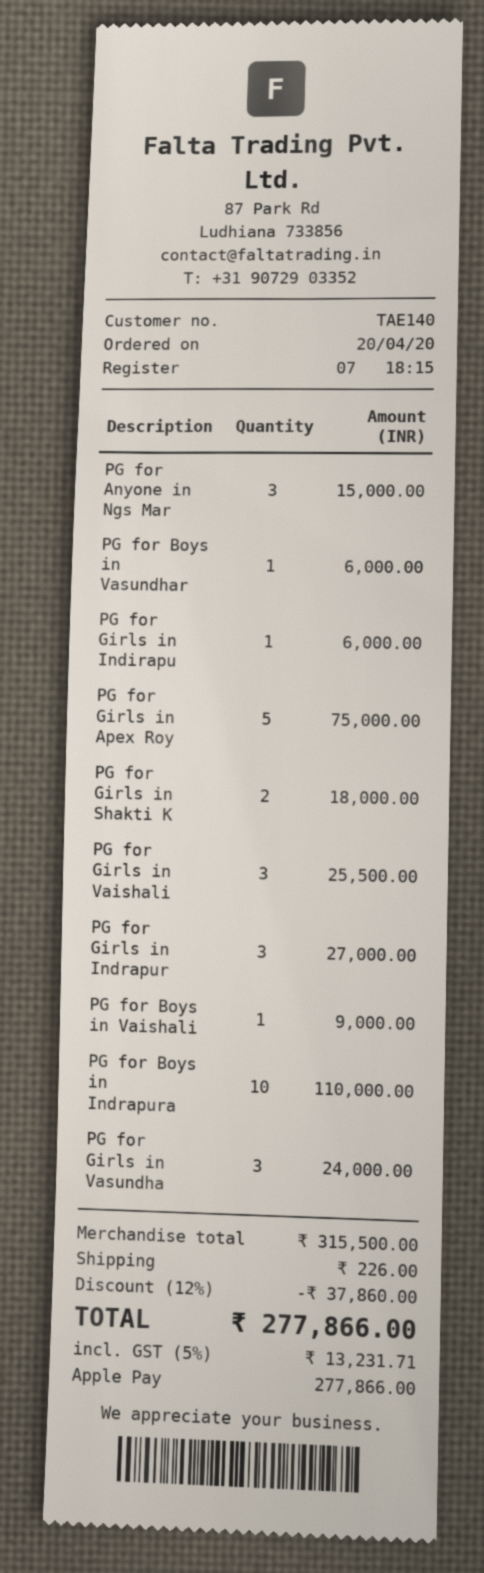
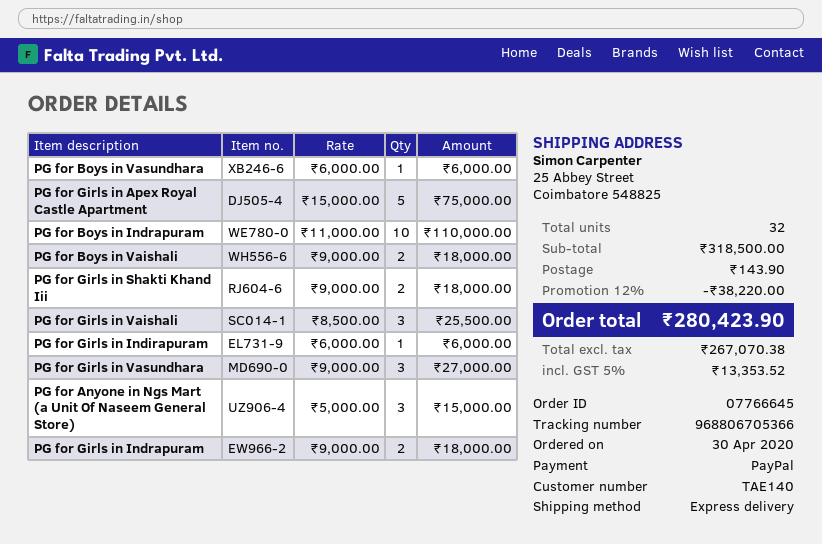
order date: 2020-04-20 -> 2020-04-30
payment method: Apple Pay -> PayPal
PG for Girls in Indrapur: 3 for 27000.00 -> 2 for 18000.00
PG for Boys in Vaishali: 1 for 9000.00 -> 2 for 18000.00
PG for Girls in Vasundha: 3 for 24000.00 -> 3 for 27000.00
subtotal: 315500.00 -> 318500.00
discount: 12% = 37860.00 -> 12% = 38220.00
shipping: 226.00 -> 143.90
tax: 5% = 13231.71 -> 5% = 13353.52
total: 277866.00 -> 280423.90

